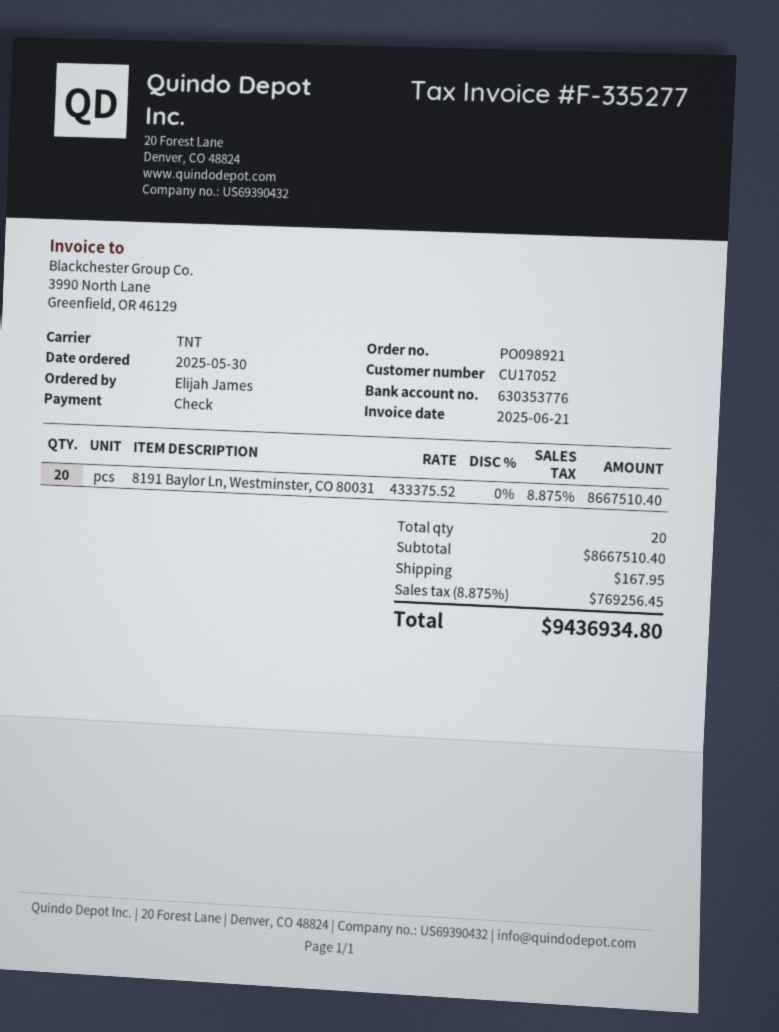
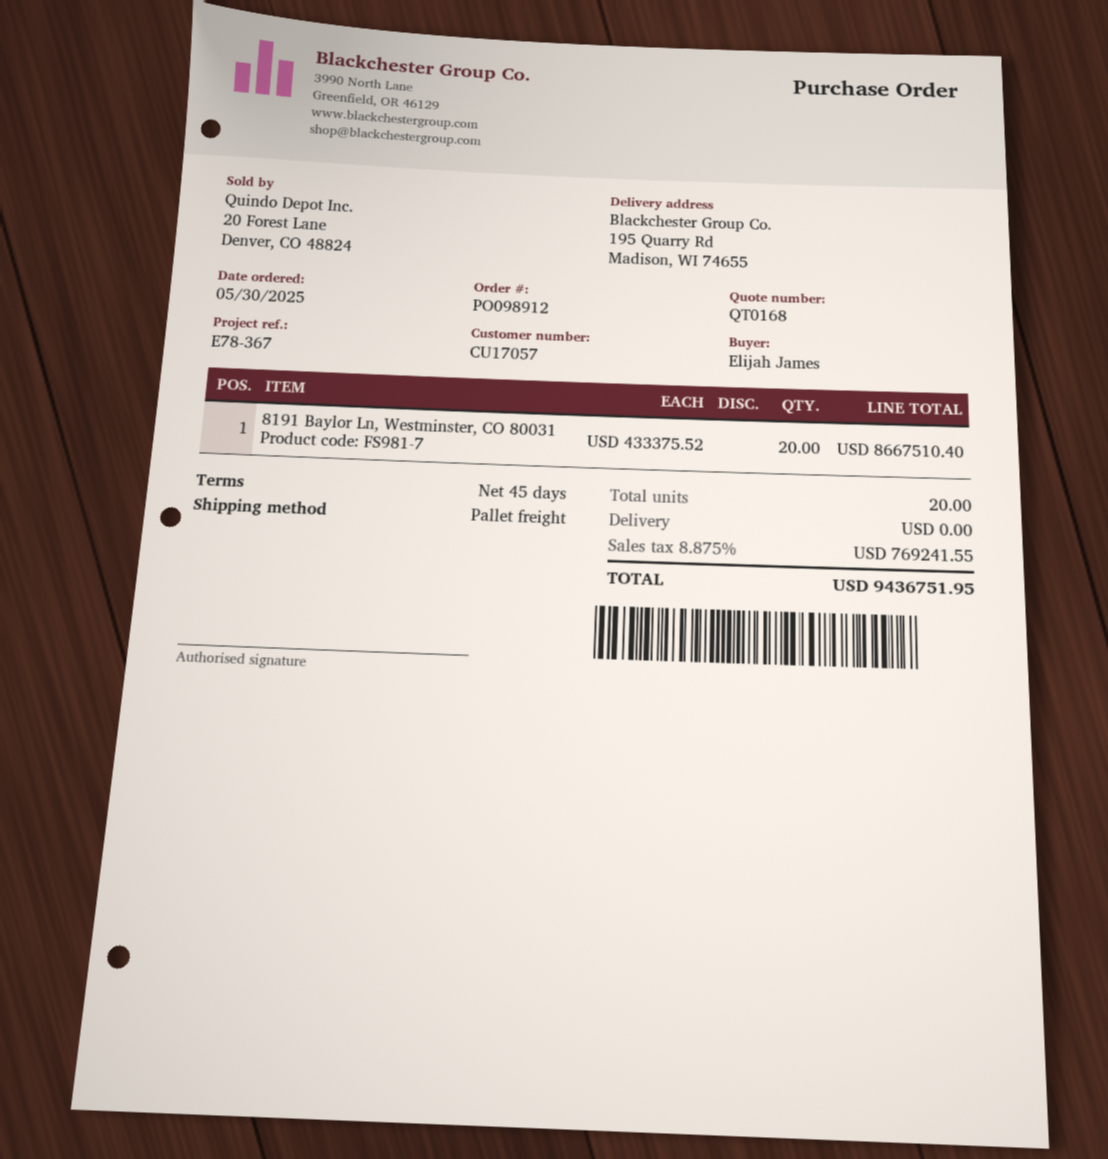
order number: PO098921 -> PO098912
customer number: CU17052 -> CU17057
shipping method: TNT -> pallet freight
shipping: 167.95 -> 0.00
tax: 8.875% = 769256.45 -> 8.875% = 769241.55
total: 9436934.80 -> 9436751.95

